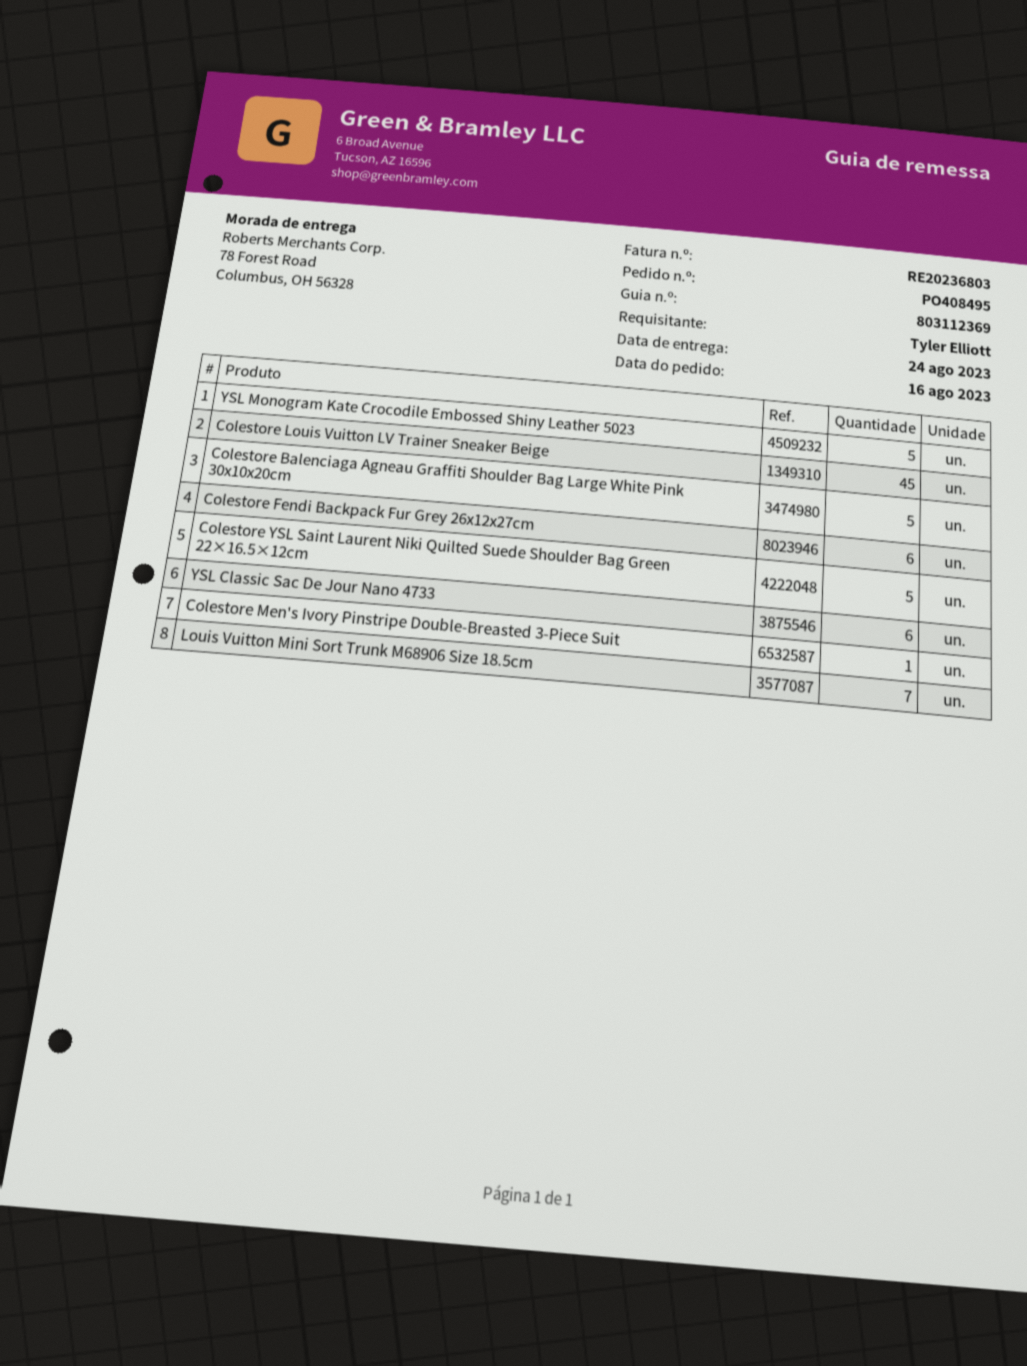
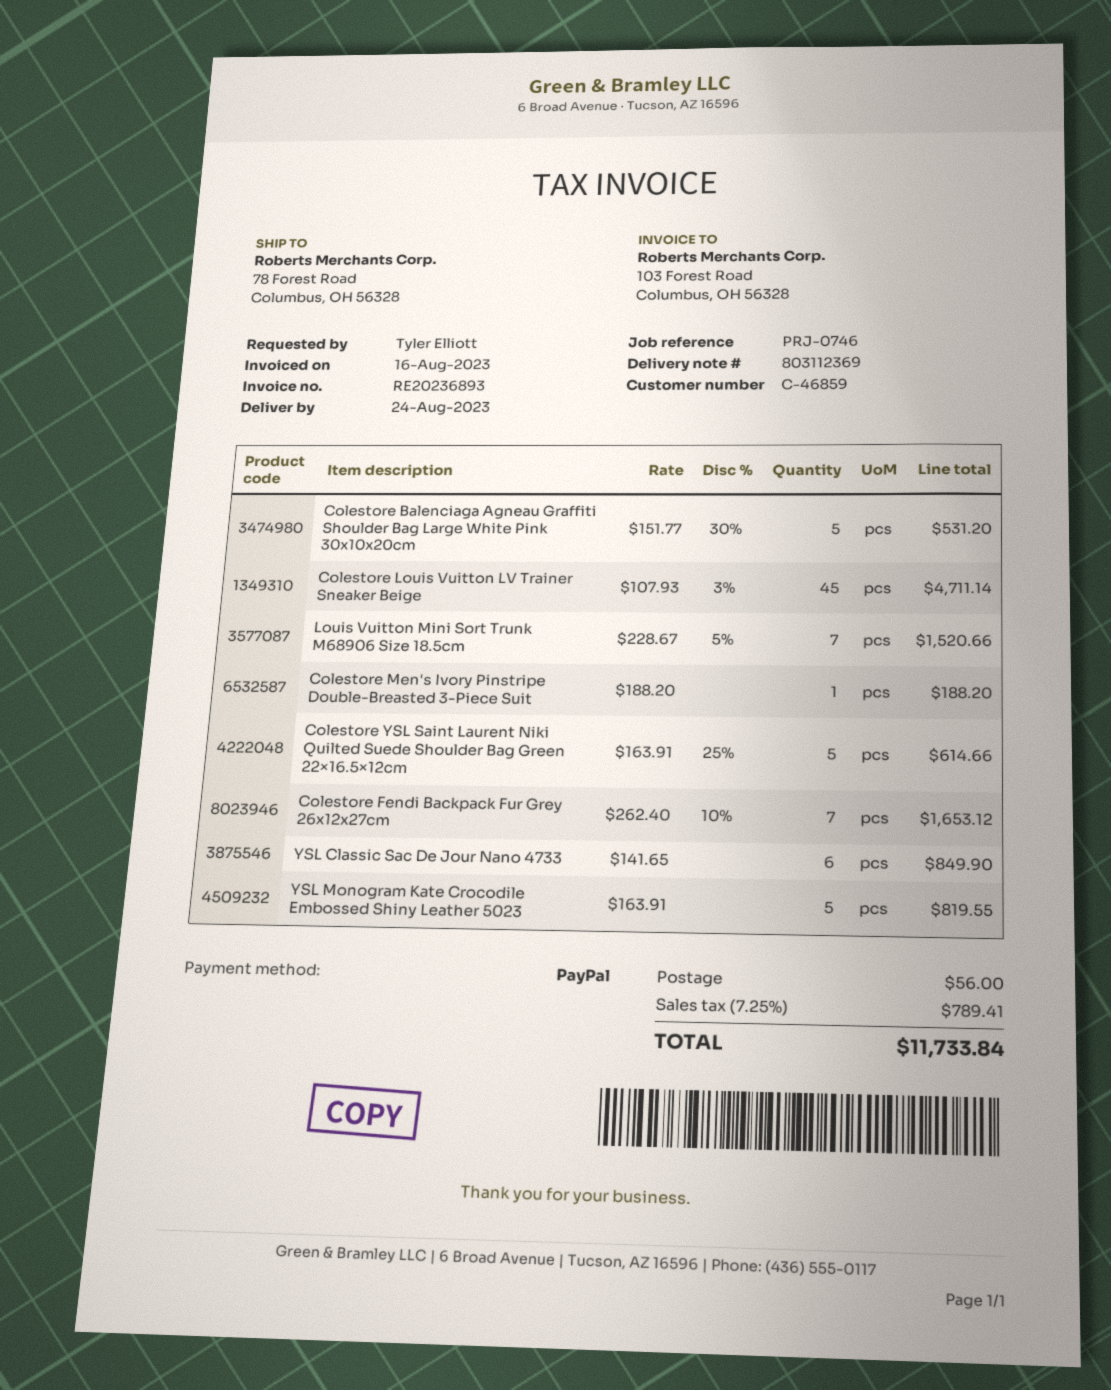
invoice number: RE20236803 -> RE20236893
Colestore Fendi Backpack Fur Grey 26x12x27cm: 6 -> 7

